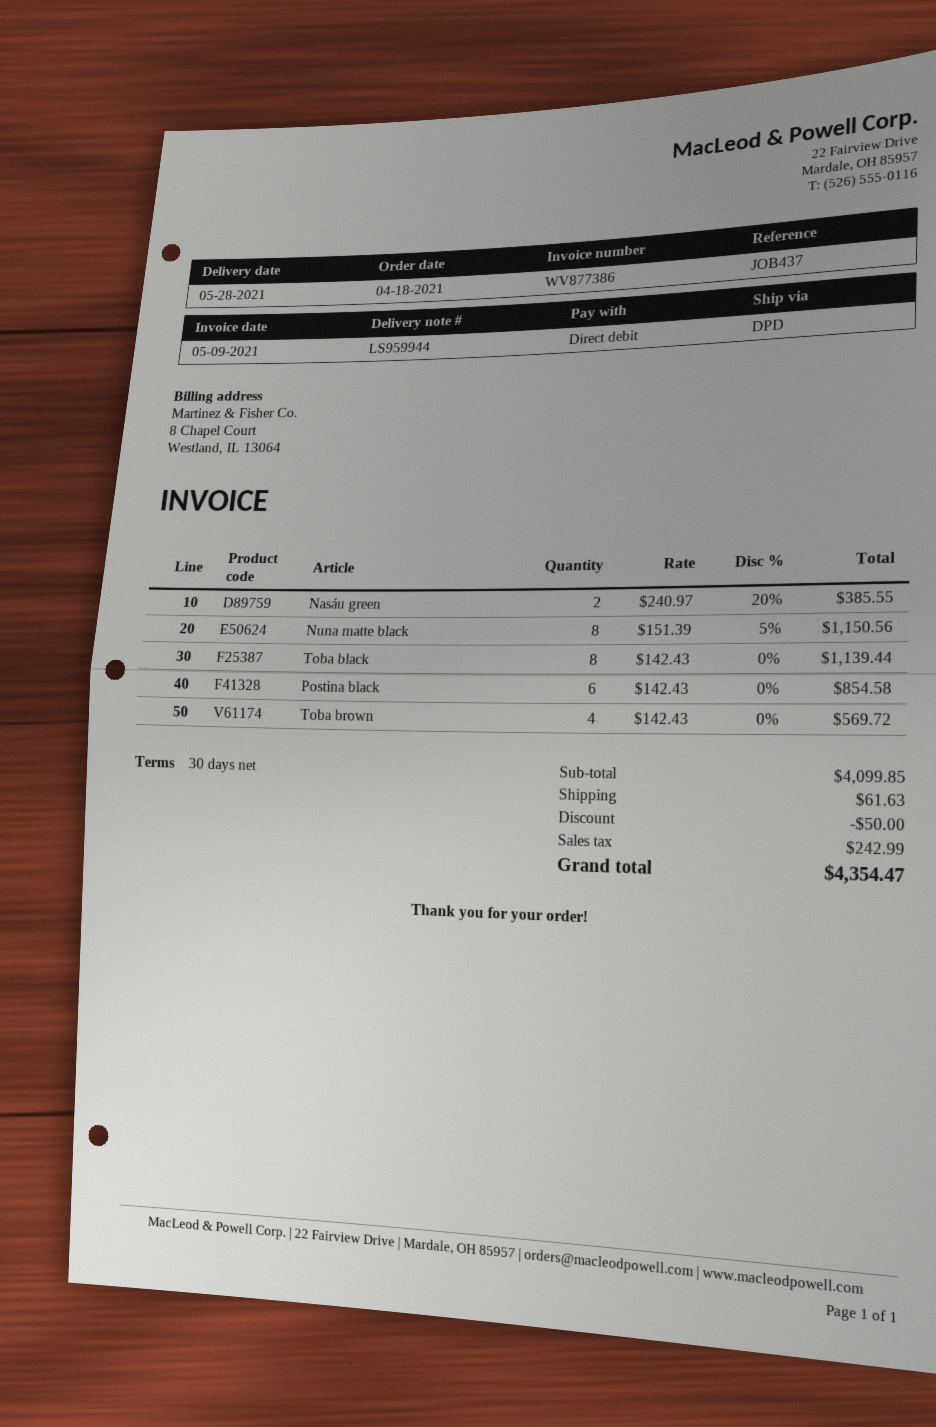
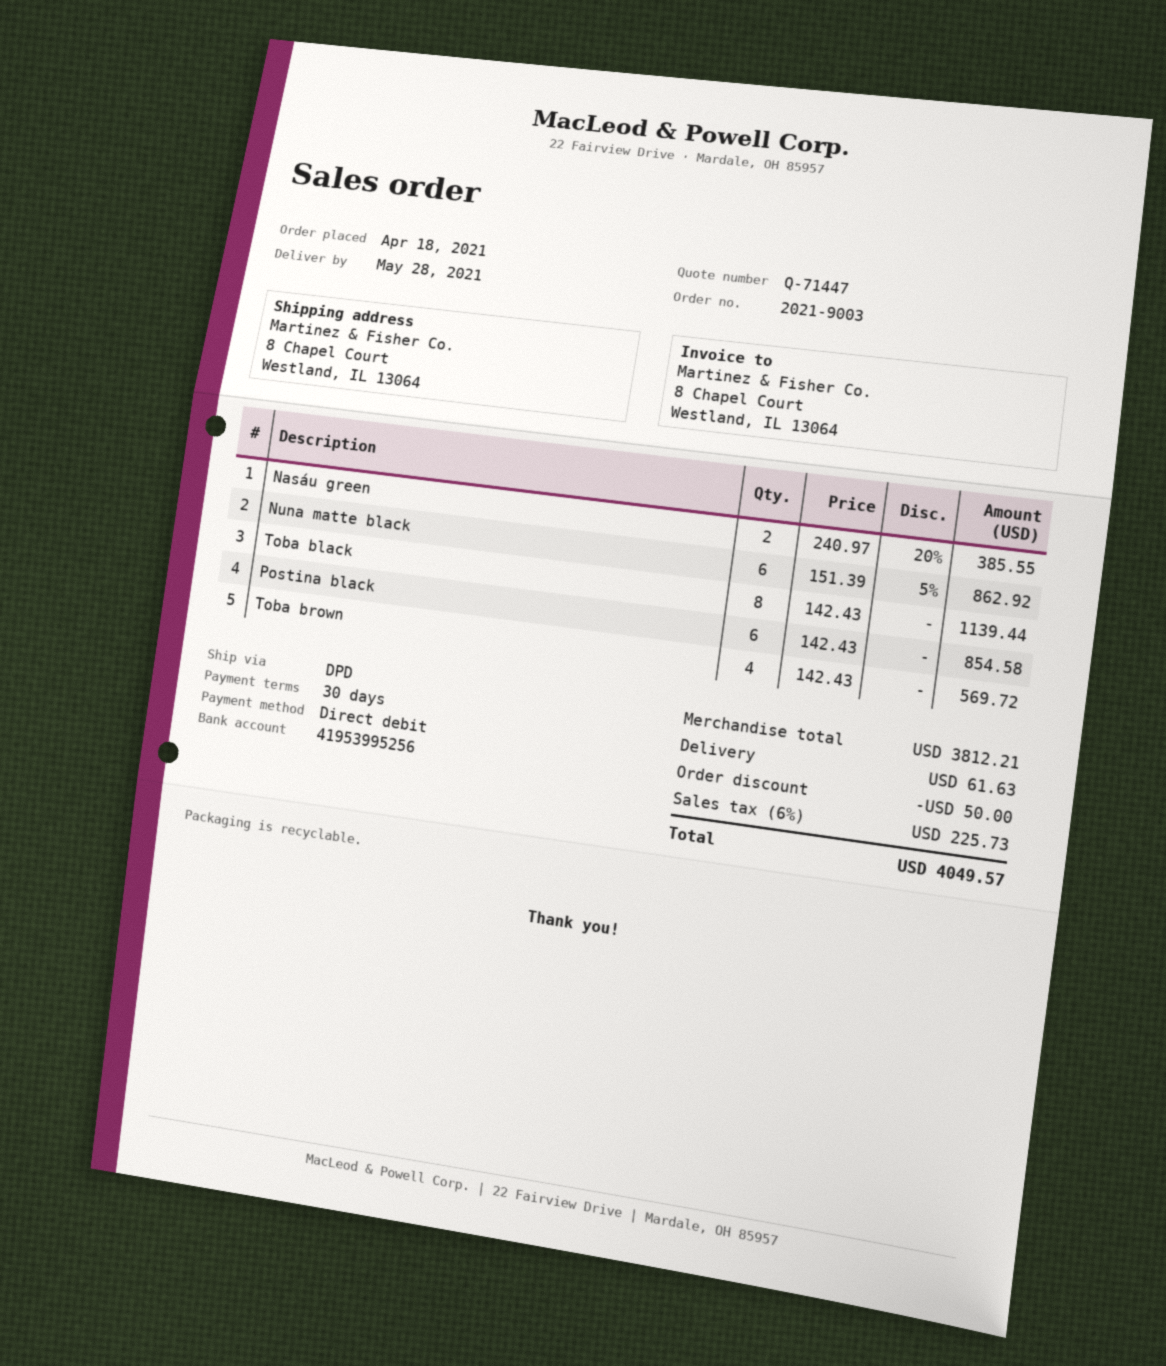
Nuna matte black: 8 x 151.39 - 5% = 1150.56 -> 6 x 151.39 - 5% = 862.92
subtotal: 4099.85 -> 3812.21
tax: 242.99 -> 225.73
total: 4354.47 -> 4049.57

